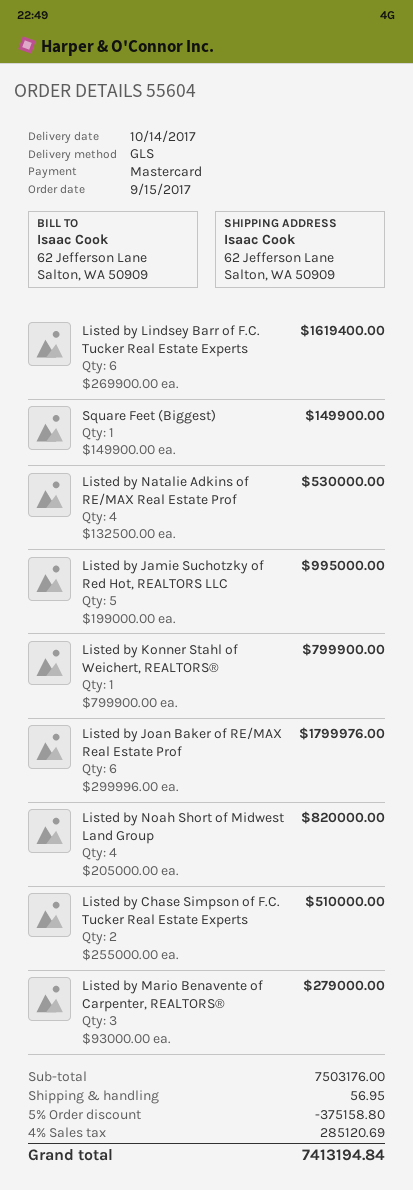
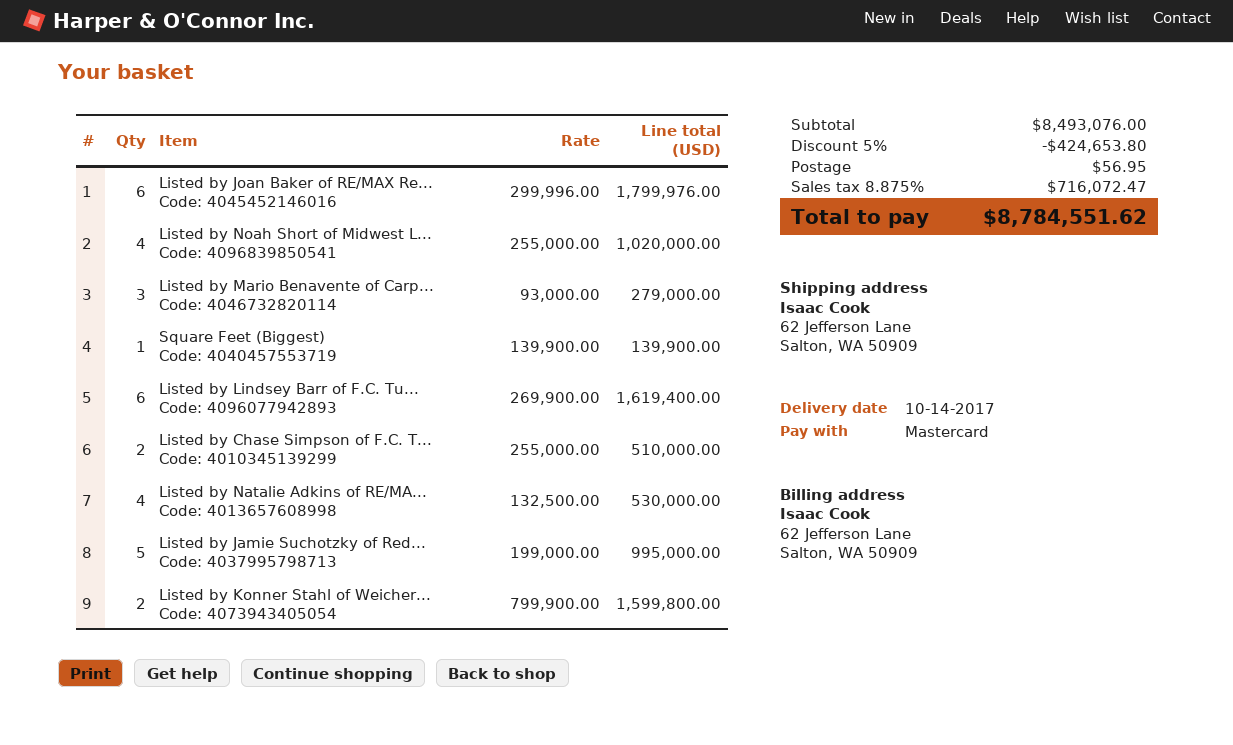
Square Feet (Biggest): 1 x 149900.00 = 149900.00 -> 1 x 139900.00 = 139900.00
Listed by Konner Stahl of Weichert, REALTORS®: 1 x 799900.00 = 799900.00 -> 2 x 799900.00 = 1599800.00
Listed by Noah Short of Midwest Land Group: 4 x 205000.00 = 820000.00 -> 4 x 255000.00 = 1020000.00
subtotal: 7503176.00 -> 8493076.00
discount: 5% = 375158.80 -> 5% = 424653.80
tax: 4% = 285120.69 -> 8.875% = 716072.47
total: 7413194.84 -> 8784551.62

